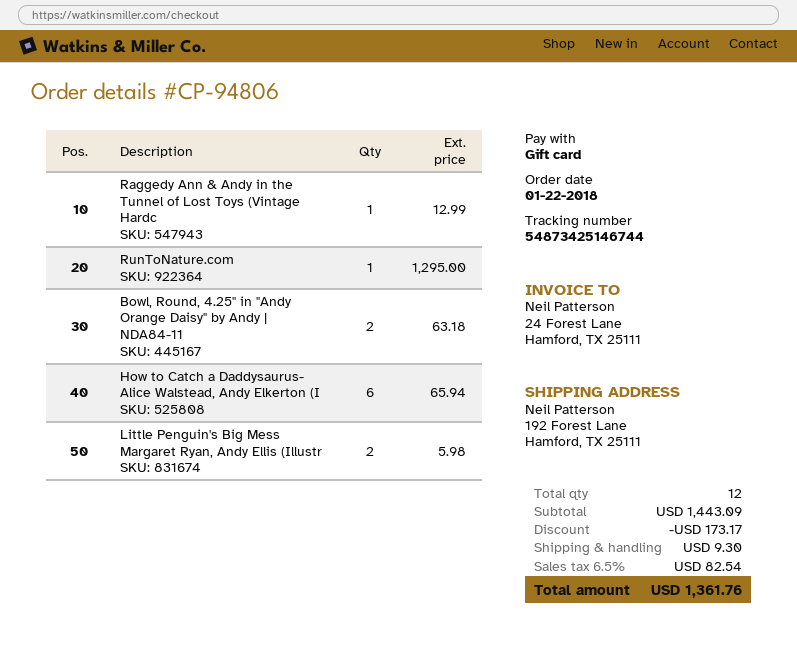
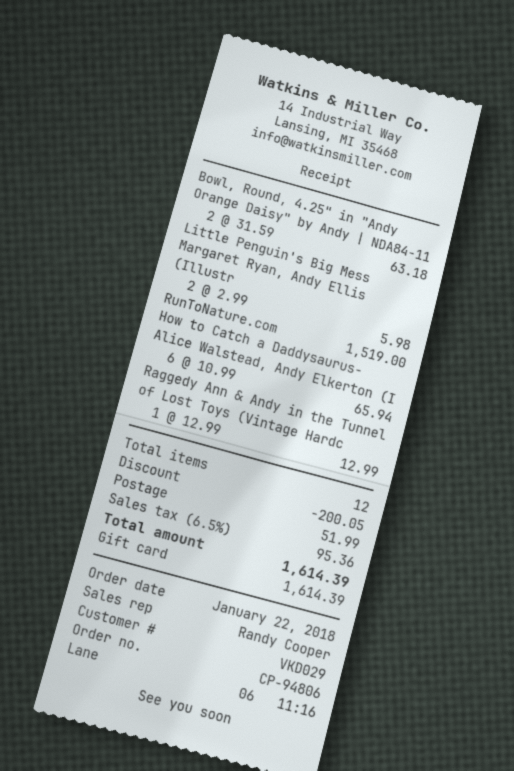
RunToNature.com: 1 for 1295.00 -> 1 for 1519.00
discount: 173.17 -> 200.05
shipping: 9.30 -> 51.99
tax: 6.5% = 82.54 -> 6.5% = 95.36
total: 1361.76 -> 1614.39

